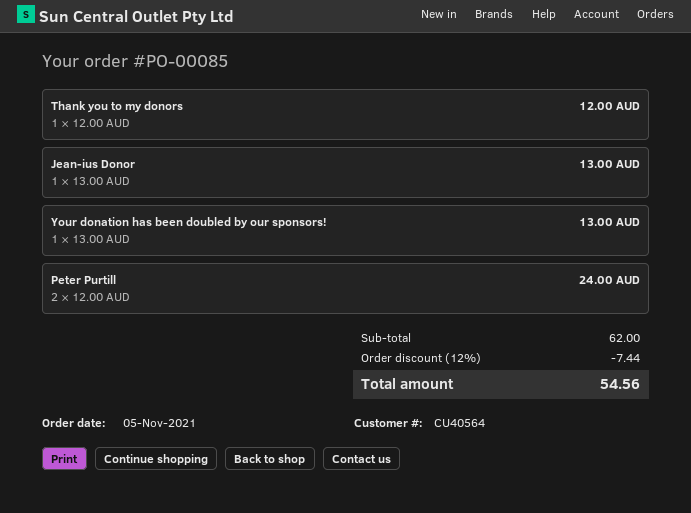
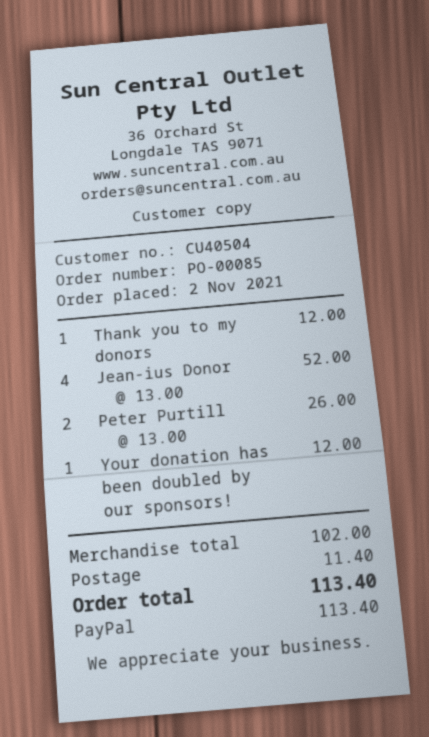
order date: 2021-11-05 -> 2021-11-02
customer number: CU40564 -> CU40504
Jean-ius Donor: 1 x 13.00 = 13.00 -> 4 x 13.00 = 52.00
Your donation has been doubled by our sponsors!: 1 x 13.00 = 13.00 -> 1 x 12.00 = 12.00
Peter Purtill: 2 x 12.00 = 24.00 -> 2 x 13.00 = 26.00
subtotal: 62.00 -> 102.00
discount: 12% = 7.44 -> none
shipping: none -> 11.40
total: 54.56 -> 113.40

